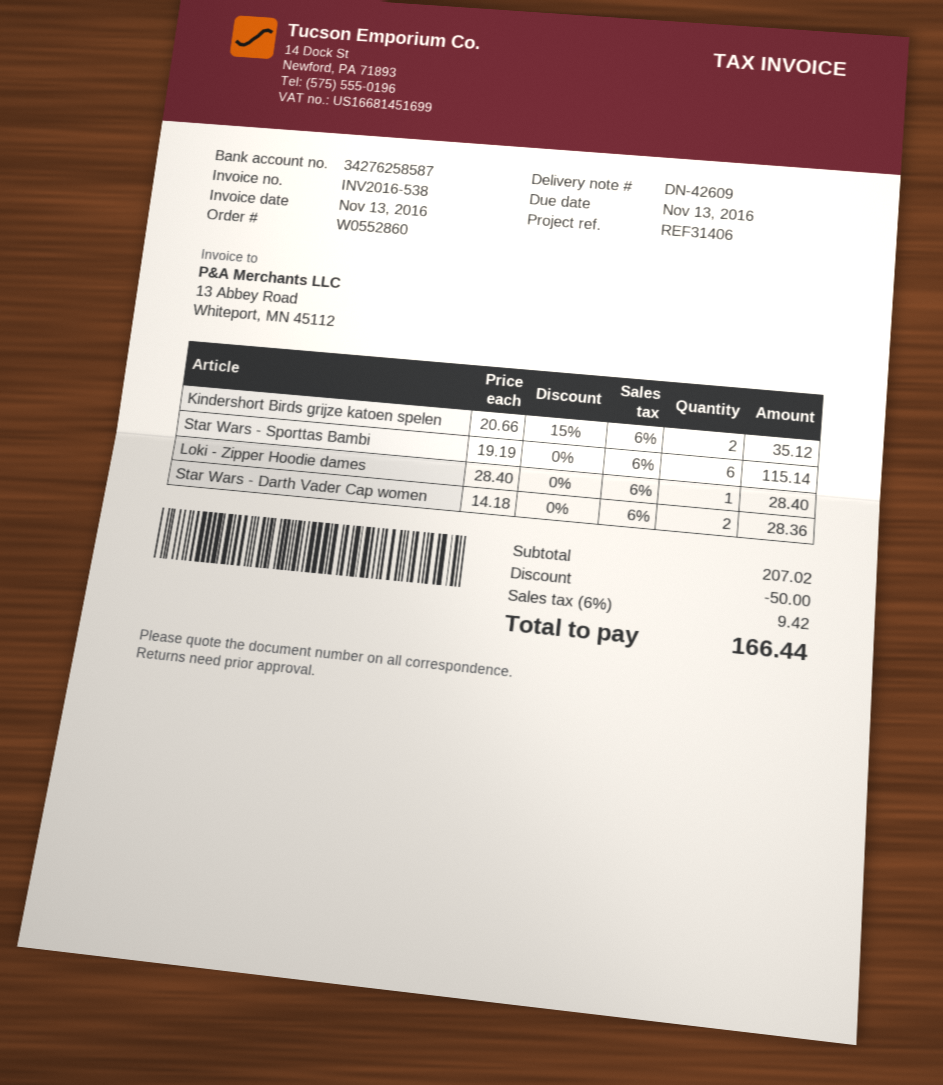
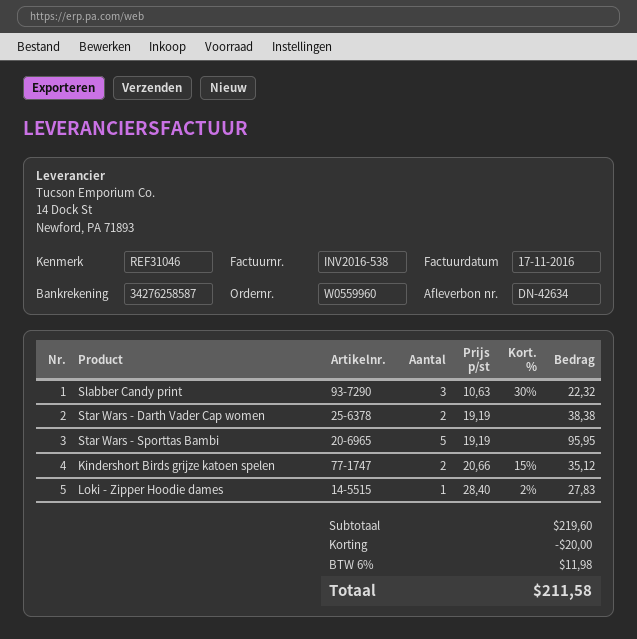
order number: W0552860 -> W0559960
delivery note number: DN-42609 -> DN-42634
invoice date: 2016-11-13 -> 2016-11-17
reference: REF31406 -> REF31046
Star Wars - Sporttas Bambi: 6 x 19.19 = 115.14 -> 5 x 19.19 = 95.95
Loki - Zipper Hoodie dames: 1 x 28.40 = 28.40 -> 1 x 28.40 - 2% = 27.83
Star Wars - Darth Vader Cap women: 2 x 14.18 = 28.36 -> 2 x 19.19 = 38.38
Slabber Candy print: none -> 3 x 10.63 - 30% = 22.32
subtotal: 207.02 -> 219.60
discount: 50.00 -> 20.00
tax: 6% = 9.42 -> 6% = 11.98
total: 166.44 -> 211.58

